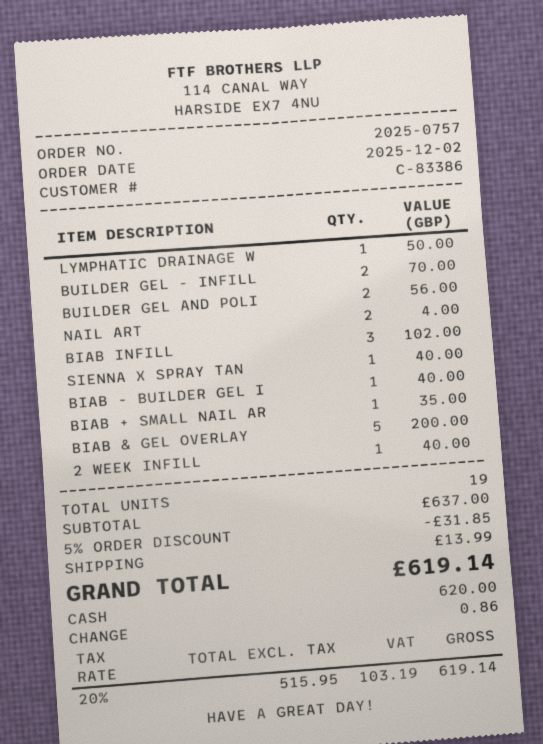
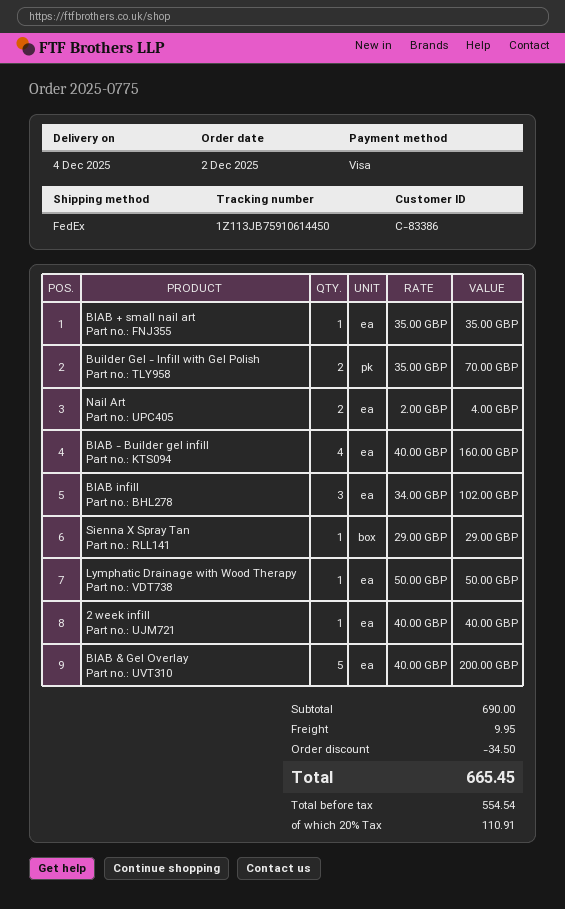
order number: 2025-0757 -> 2025-0775
payment method: cash -> Visa
BUILDER GEL AND POLI: 2 for 56.00 -> none
SIENNA X SPRAY TAN: 1 for 40.00 -> 1 for 29.00
BIAB - BUILDER GEL I: 1 for 40.00 -> 4 for 160.00
subtotal: 637.00 -> 690.00
discount: 31.85 -> 34.50
shipping: 13.99 -> 9.95
net: 515.95 -> 554.54
tax: 20% = 103.19 -> 20% = 110.91
total: 619.14 -> 665.45

